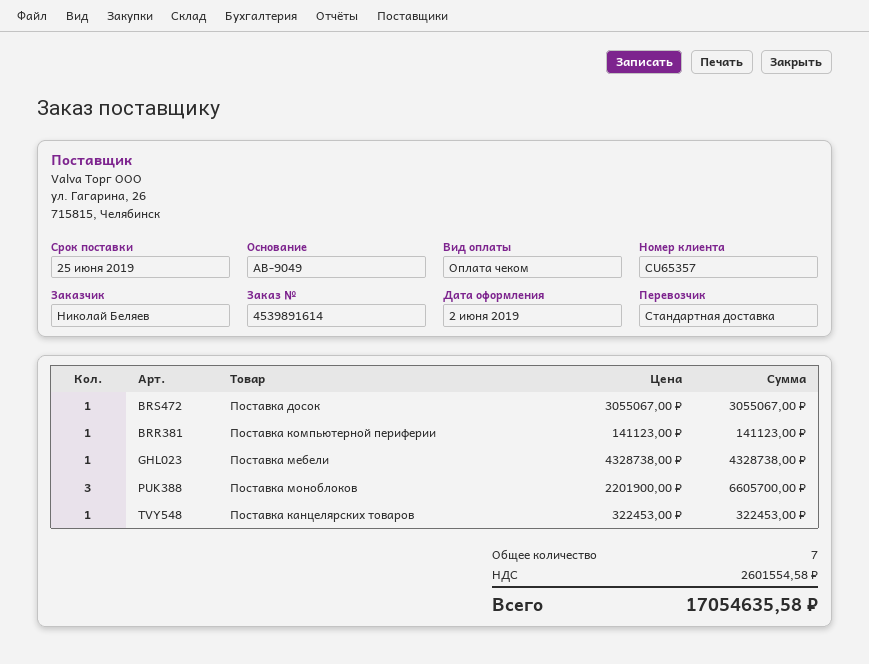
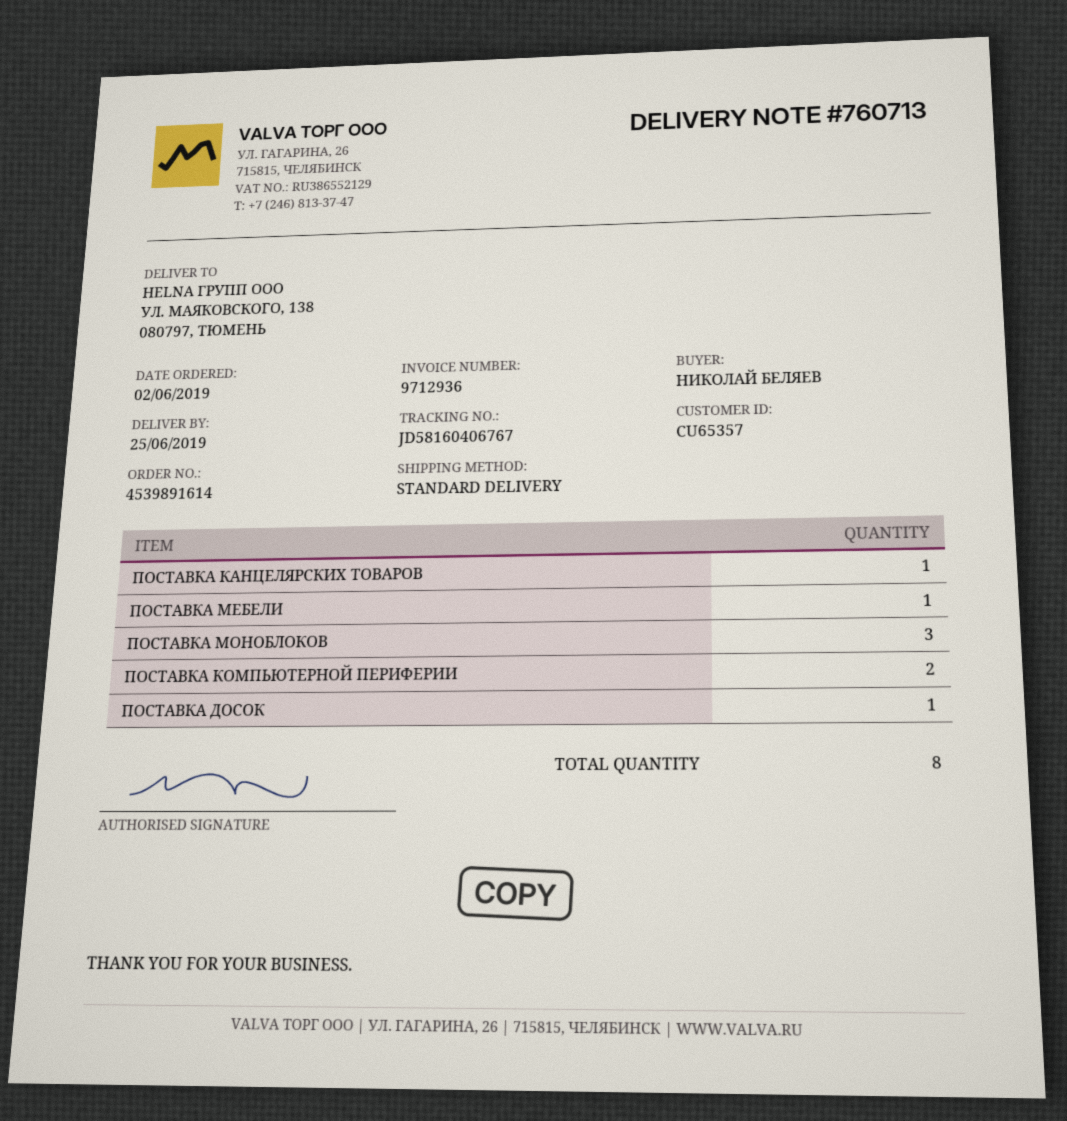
Поставка компьютерной периферии: 1 -> 2
total quantity: 7 -> 8

